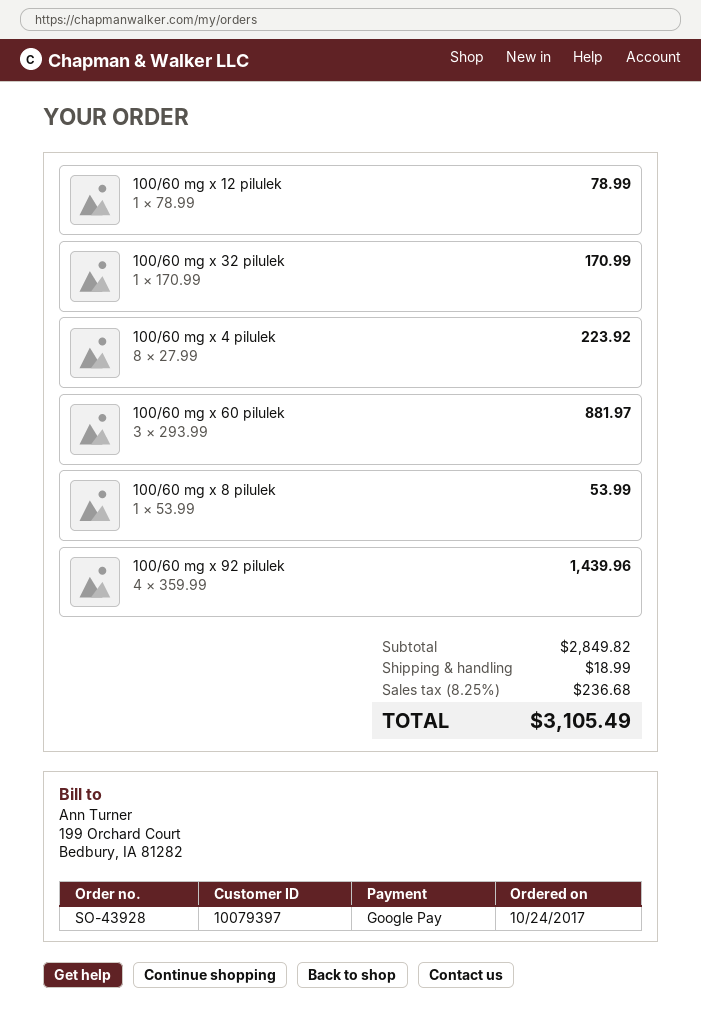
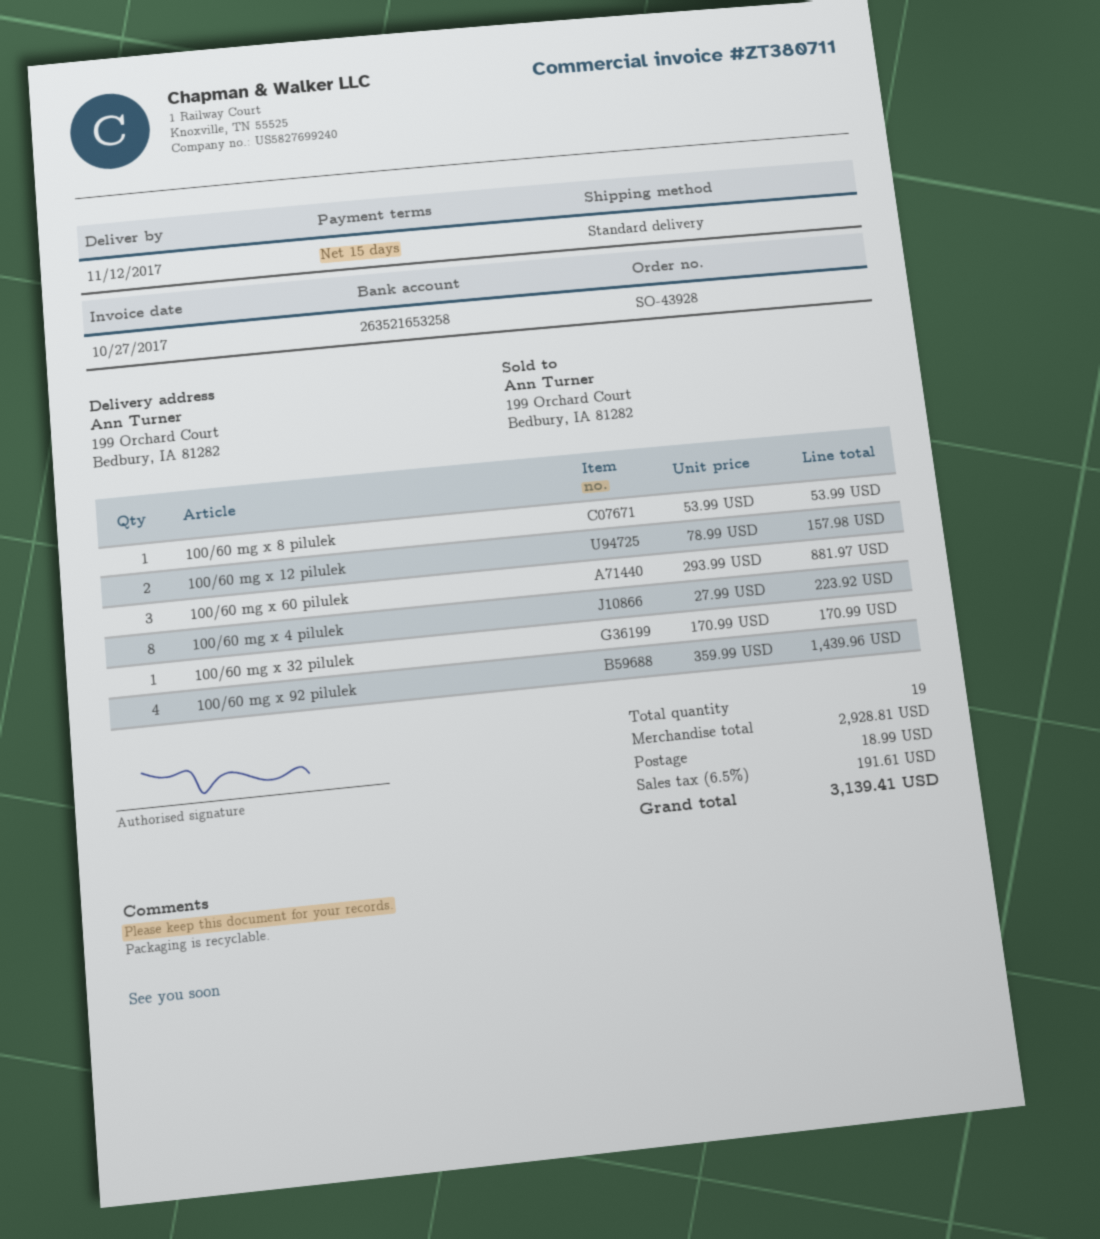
100/60 mg x 12 pilulek: 1 x 78.99 = 78.99 -> 2 x 78.99 = 157.98
subtotal: 2849.82 -> 2928.81
tax: 8.25% = 236.68 -> 6.5% = 191.61
total: 3105.49 -> 3139.41

